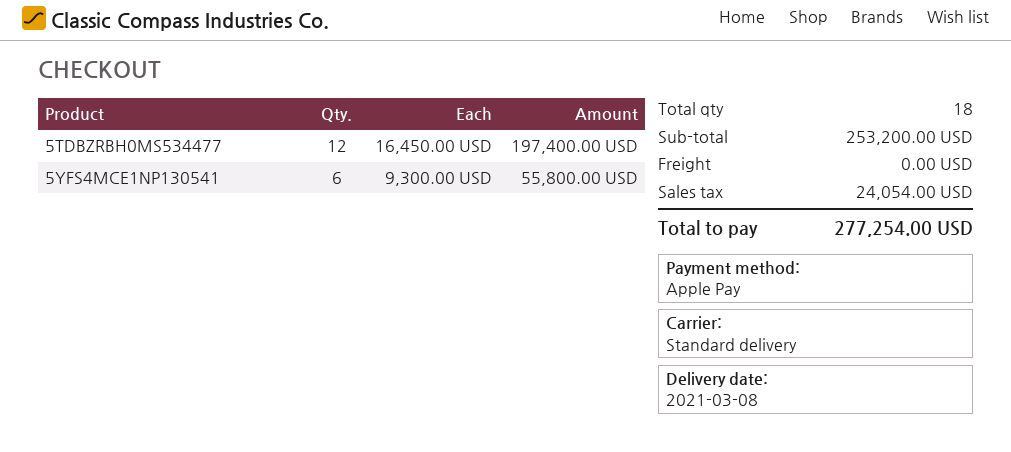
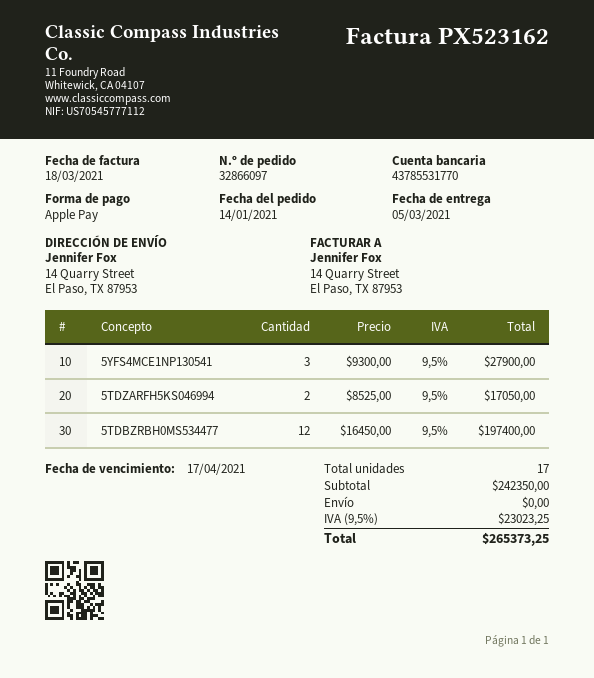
delivery date: 2021-03-08 -> 2021-03-05
5YFS4MCE1NP130541: 6 x 9300.00 = 55800.00 -> 3 x 9300.00 = 27900.00
5TDZARFH5KS046994: none -> 2 x 8525.00 = 17050.00
total quantity: 18 -> 17
subtotal: 253200.00 -> 242350.00
tax: 24054.00 -> 23023.25
total: 277254.00 -> 265373.25

